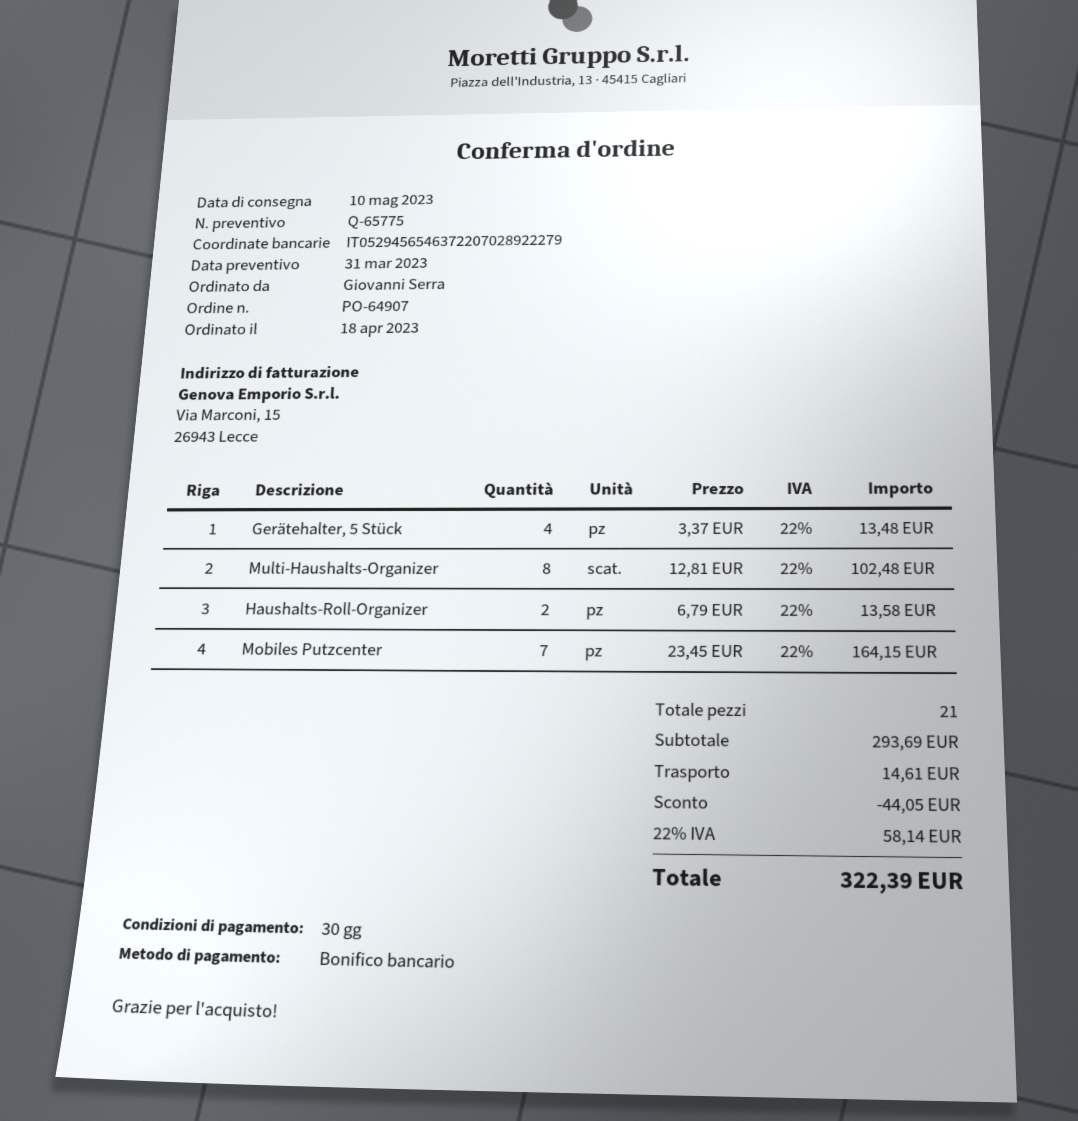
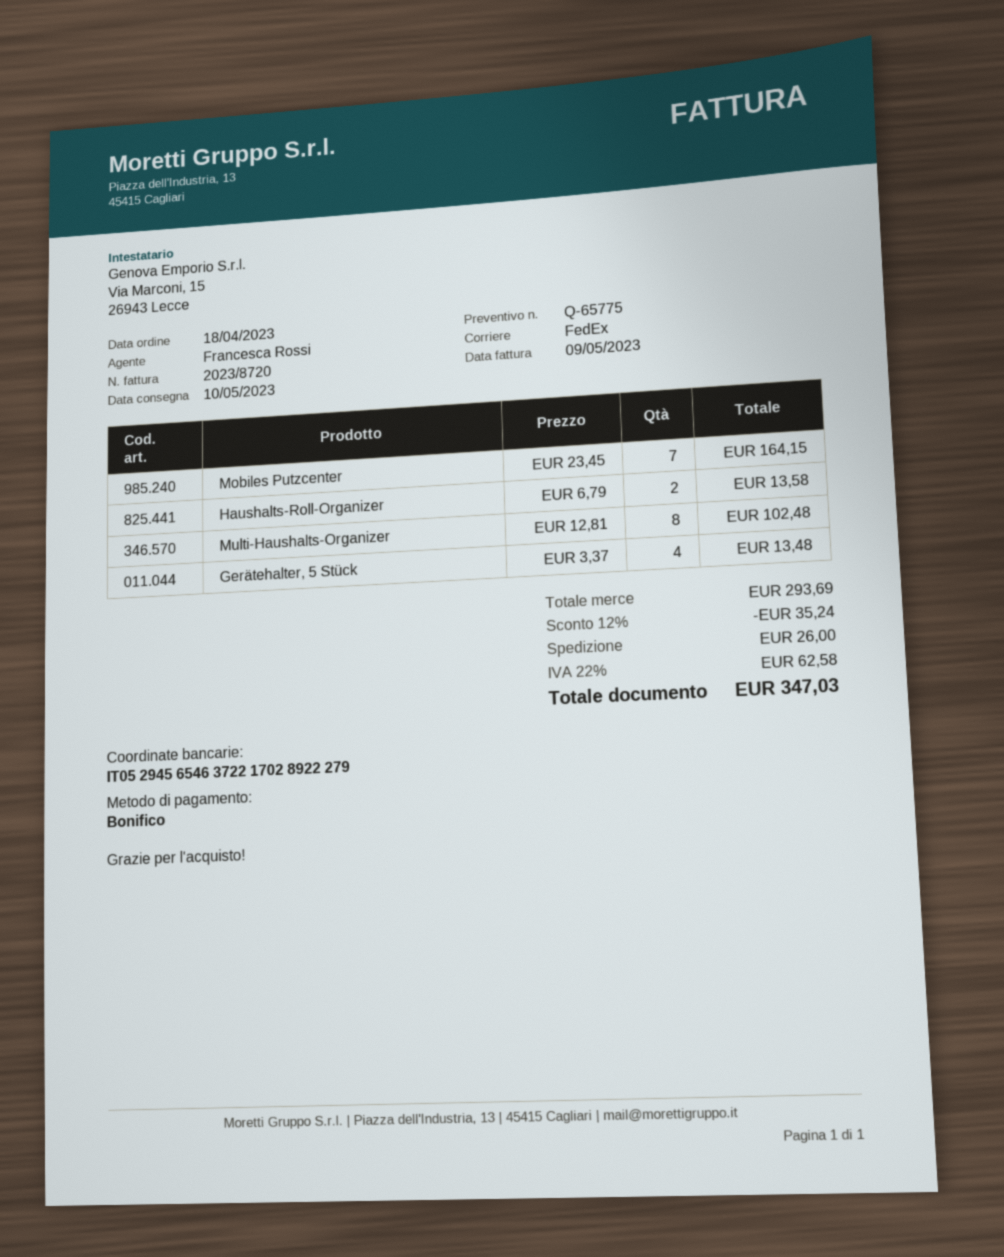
bank account: IT0529456546372207028922279 -> IT0529456546372217028922279
discount: 44.05 -> 35.24
shipping: 14.61 -> 26.00
tax: 22% = 58.14 -> 22% = 62.58
total: 322.39 -> 347.03

